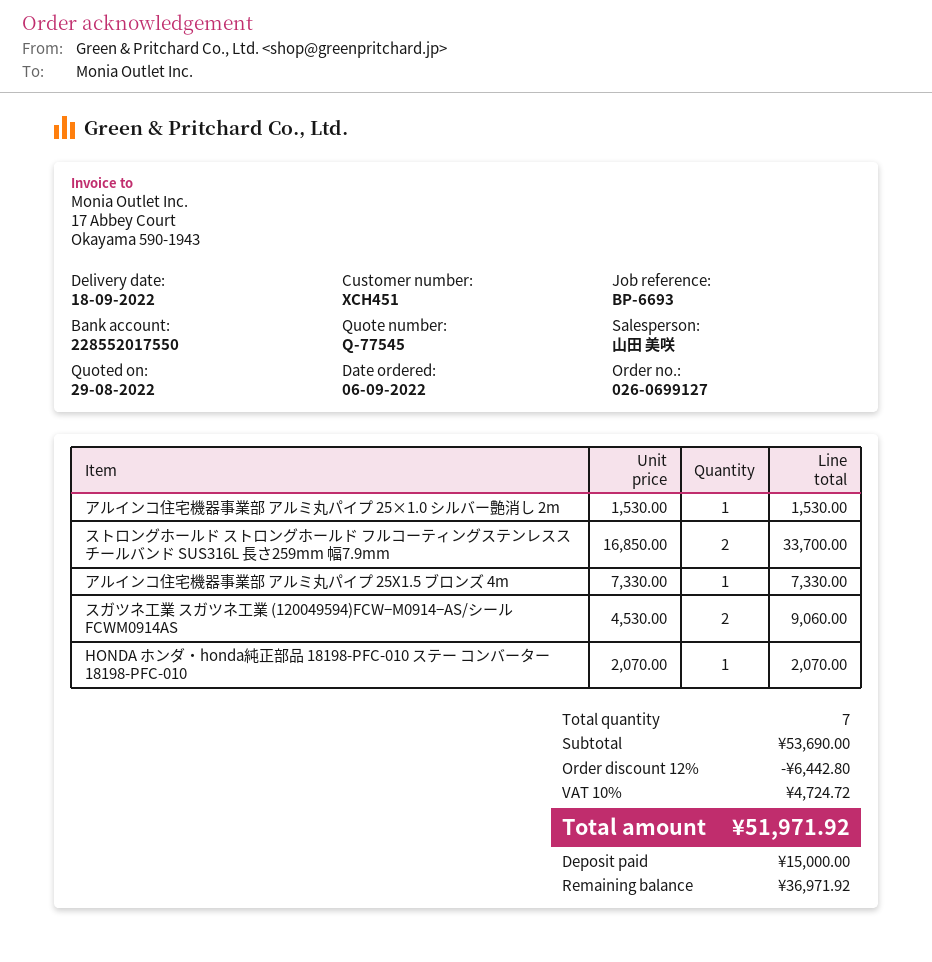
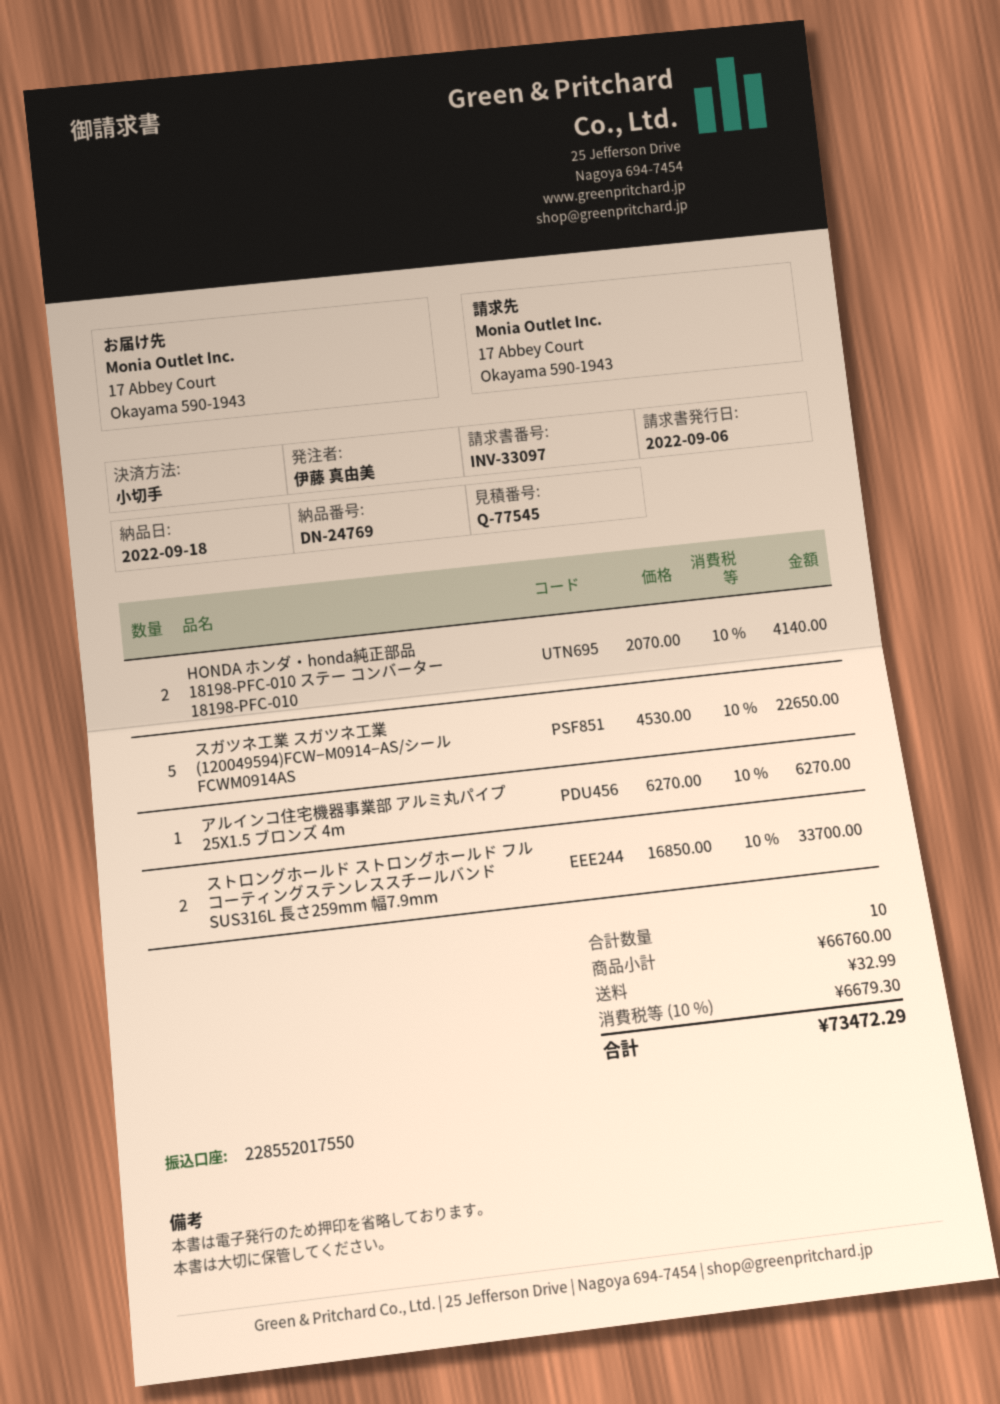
アルインコ住宅機器事業部 アルミ丸パイプ 25×1.0 シルバー艶消し 2m: 1 x 1530.00 = 1530.00 -> none
アルインコ住宅機器事業部 アルミ丸パイプ 25X1.5 ブロンズ 4m: 1 x 7330.00 = 7330.00 -> 1 x 6270.00 = 6270.00
スガツネ工業 スガツネ工業 (120049594)FCW−M0914−AS/シール FCWM0914AS: 2 x 4530.00 = 9060.00 -> 5 x 4530.00 = 22650.00
HONDA ホンダ・honda純正部品 18198-PFC-010 ステー コンバーター 18198-PFC-010: 1 x 2070.00 = 2070.00 -> 2 x 2070.00 = 4140.00
total quantity: 7 -> 10
subtotal: 53690.00 -> 66760.00
discount: 12% = 6442.80 -> none
shipping: none -> 32.99
tax: 10% = 4724.72 -> 10% = 6679.30
total: 51971.92 -> 73472.29

